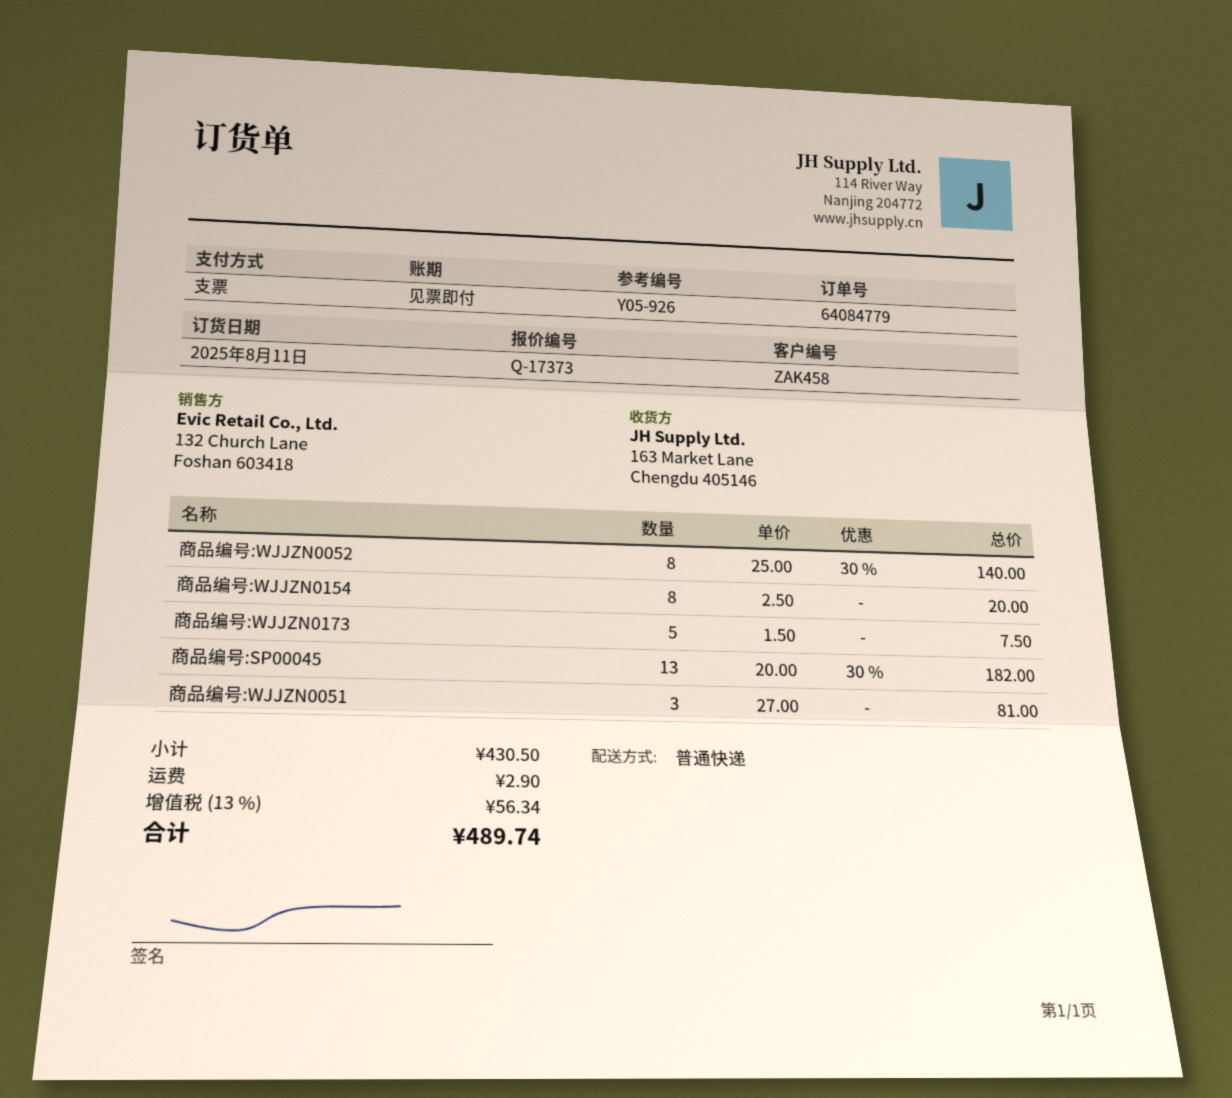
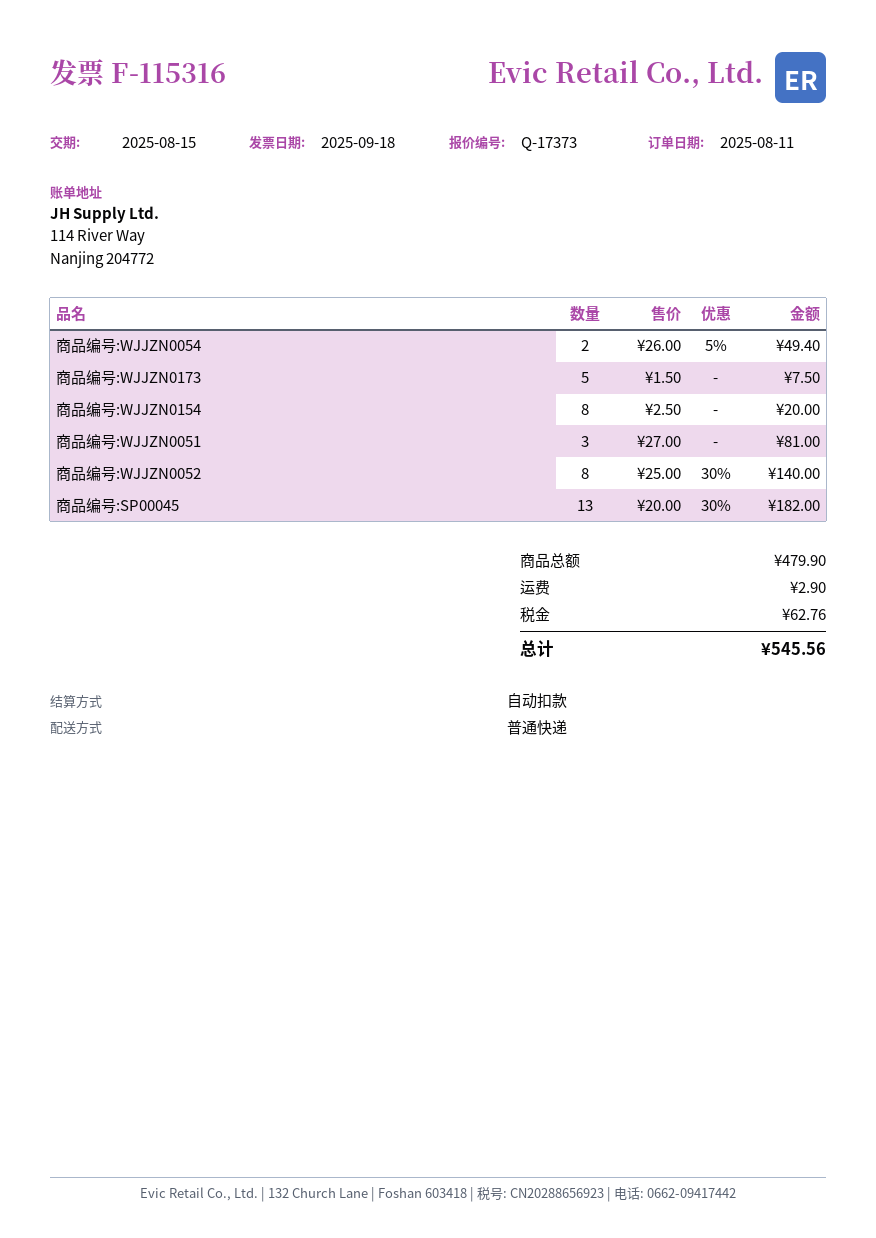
payment method: cheque -> direct debit
商品编号:WJJZN0054: none -> 2 x 26.00 - 5% = 49.40
subtotal: 430.50 -> 479.90
tax: 56.34 -> 62.76
total: 489.74 -> 545.56

